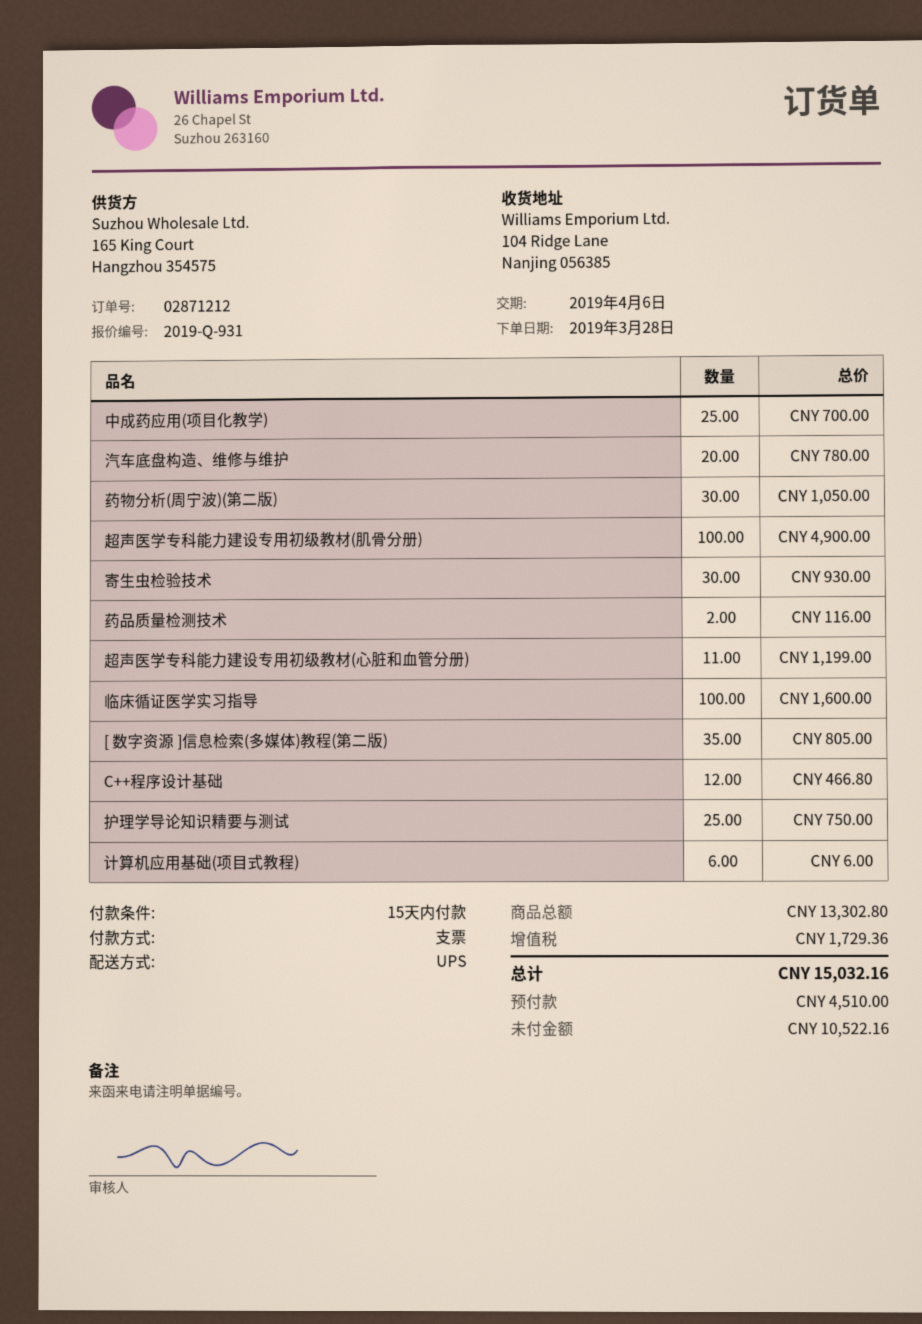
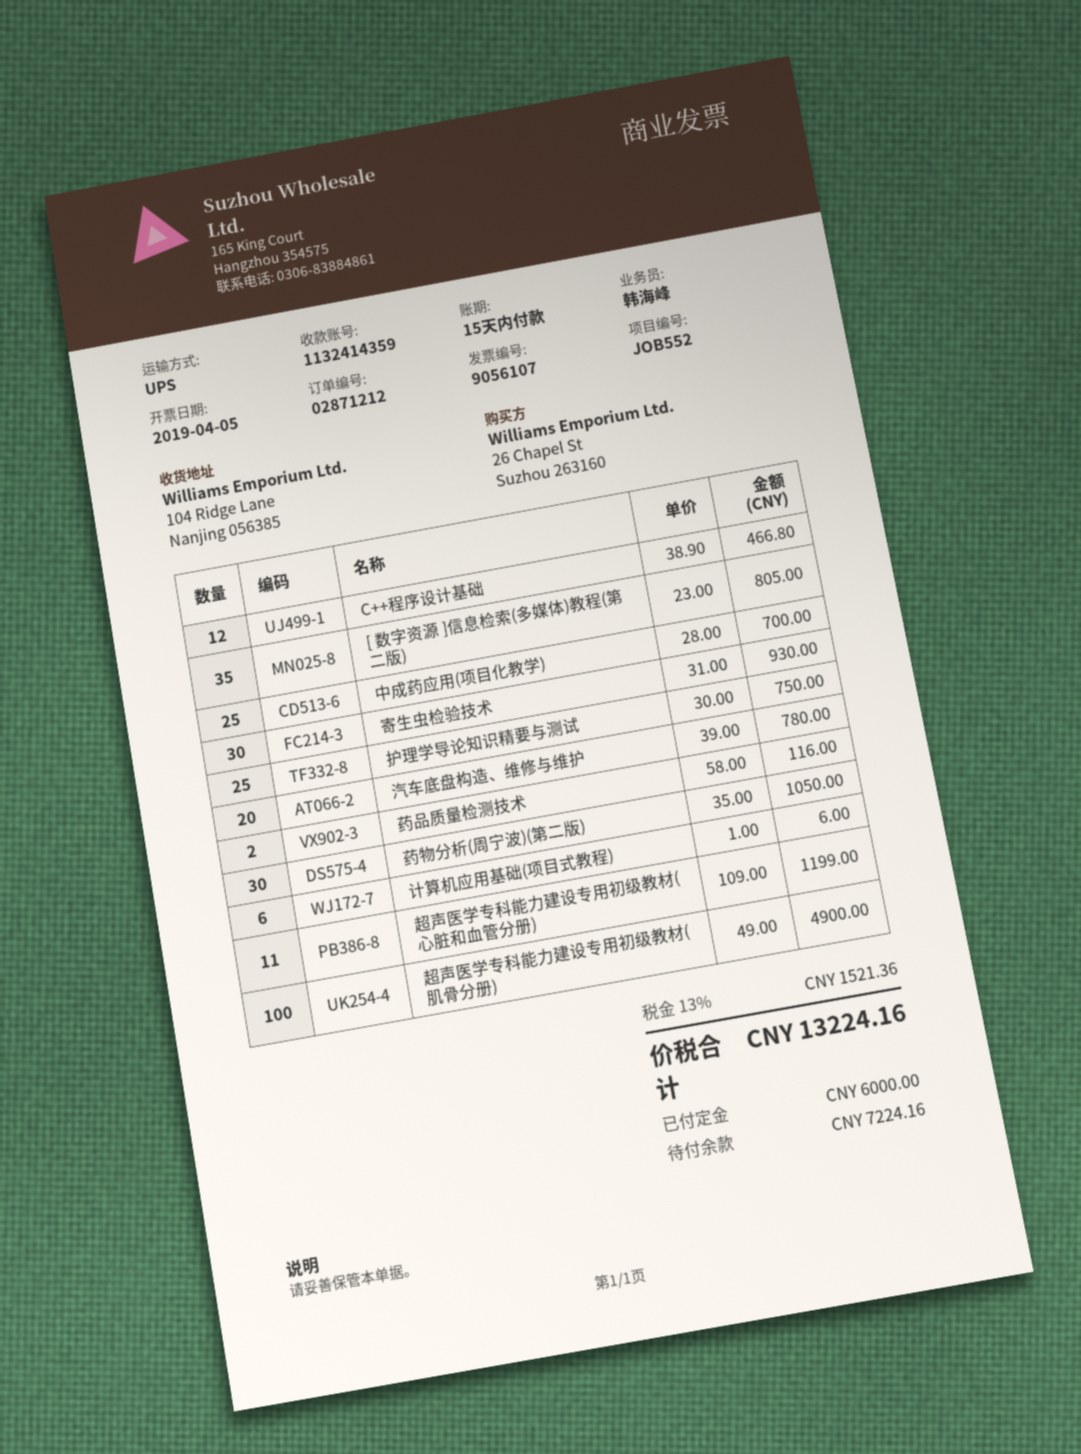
临床循证医学实习指导: 100 for 1600.00 -> none
tax: 1729.36 -> 1521.36
total: 15032.16 -> 13224.16
deposit: 4510.00 -> 6000.00
balance: 10522.16 -> 7224.16

